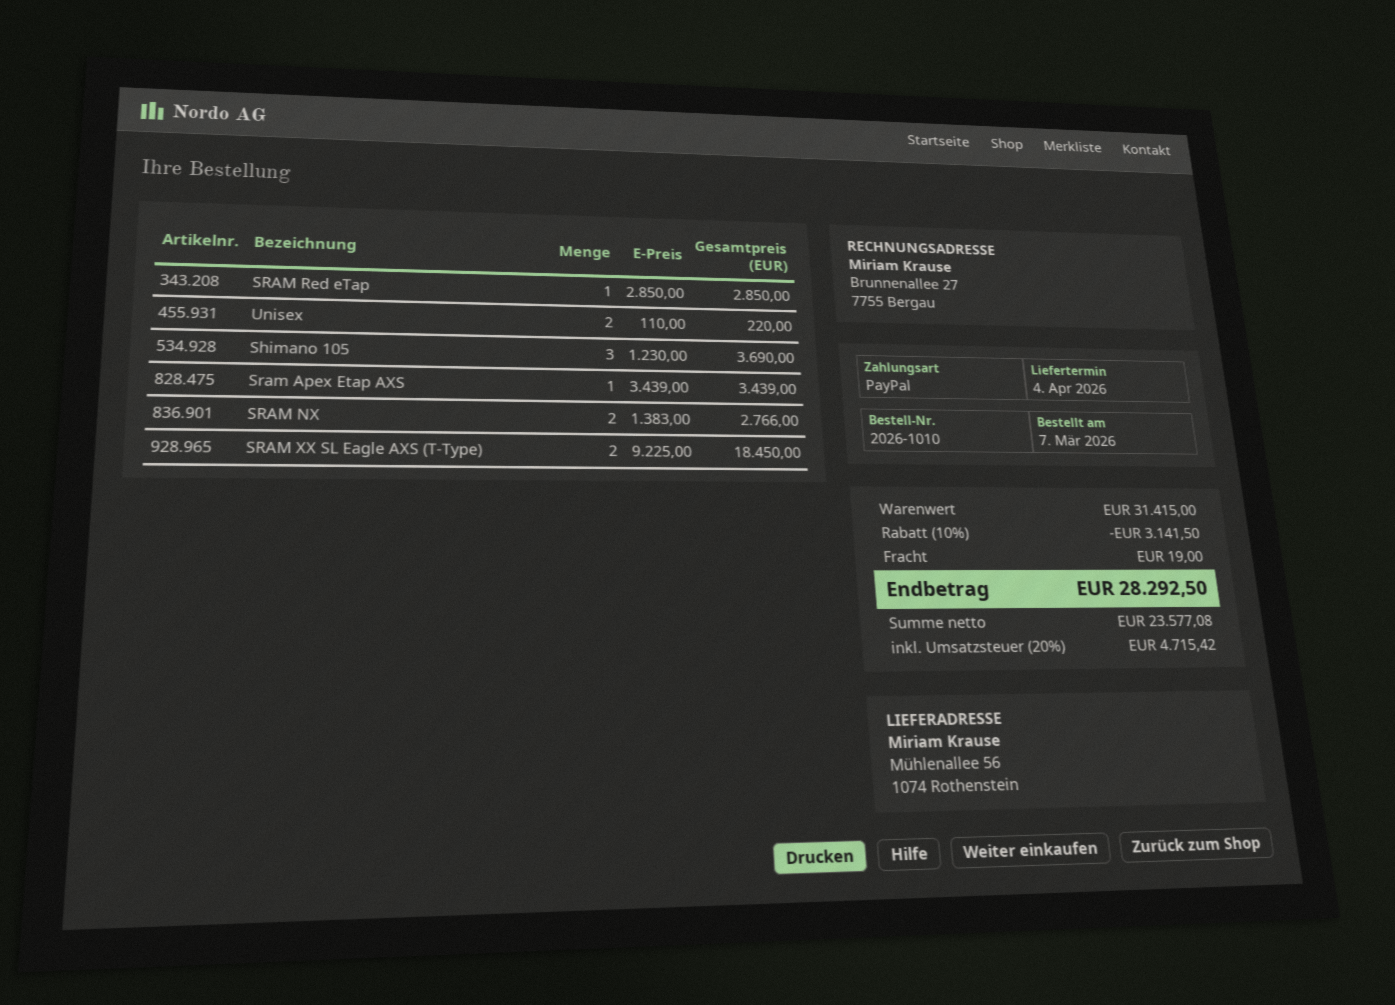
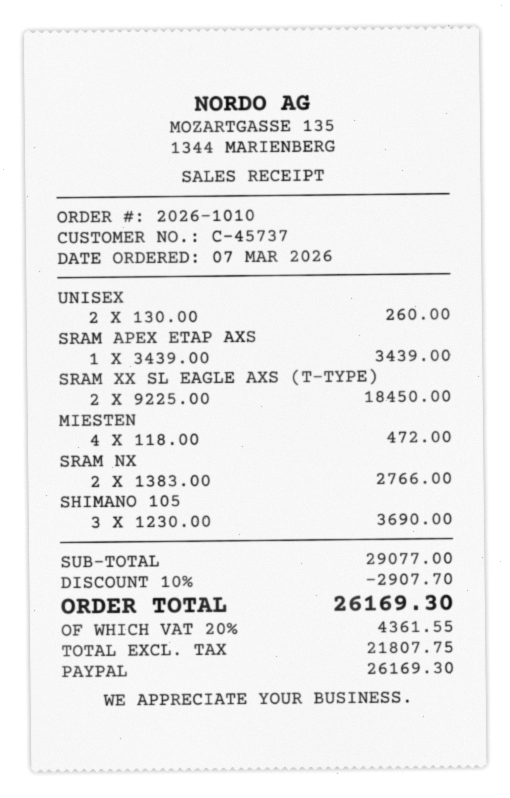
SRAM Red eTap: 1 x 2850.00 = 2850.00 -> none
Unisex: 2 x 110.00 = 220.00 -> 2 x 130.00 = 260.00
MIESTEN: none -> 4 x 118.00 = 472.00
subtotal: 31415.00 -> 29077.00
discount: 10% = 3141.50 -> 10% = 2907.70
shipping: 19.00 -> none
net: 23577.08 -> 21807.75
tax: 20% = 4715.42 -> 20% = 4361.55
total: 28292.50 -> 26169.30

